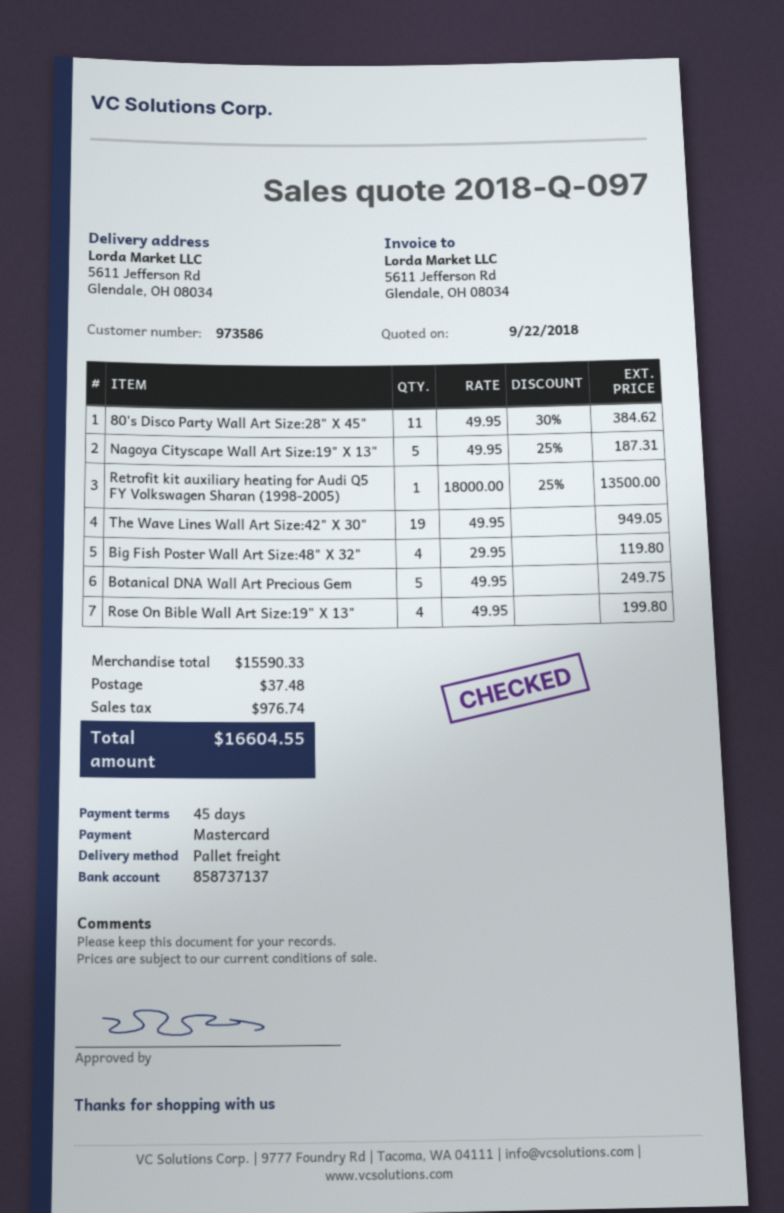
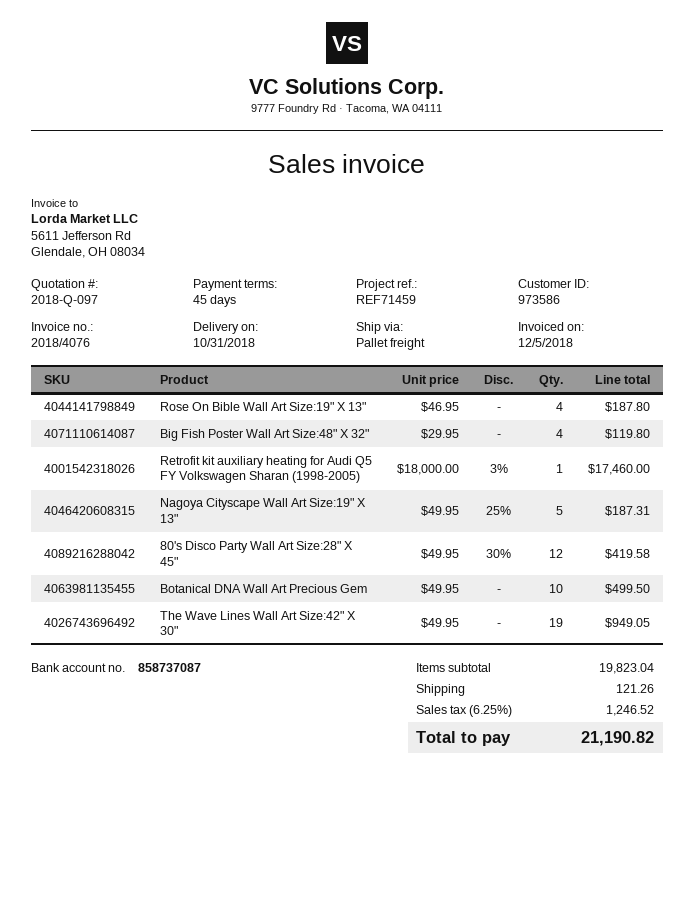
bank account: 858737137 -> 858737087
80's Disco Party Wall Art Size:28" X 45": 11 x 49.95 - 30% = 384.62 -> 12 x 49.95 - 30% = 419.58
Retrofit kit auxiliary heating for Audi Q5 FY Volkswagen Sharan (1998-2005): 1 x 18000.00 - 25% = 13500.00 -> 1 x 18000.00 - 3% = 17460.00
Botanical DNA Wall Art Precious Gem: 5 x 49.95 = 249.75 -> 10 x 49.95 = 499.50
Rose On Bible Wall Art Size:19" X 13": 4 x 49.95 = 199.80 -> 4 x 46.95 = 187.80
subtotal: 15590.33 -> 19823.04
shipping: 37.48 -> 121.26
tax: 976.74 -> 1246.52
total: 16604.55 -> 21190.82

